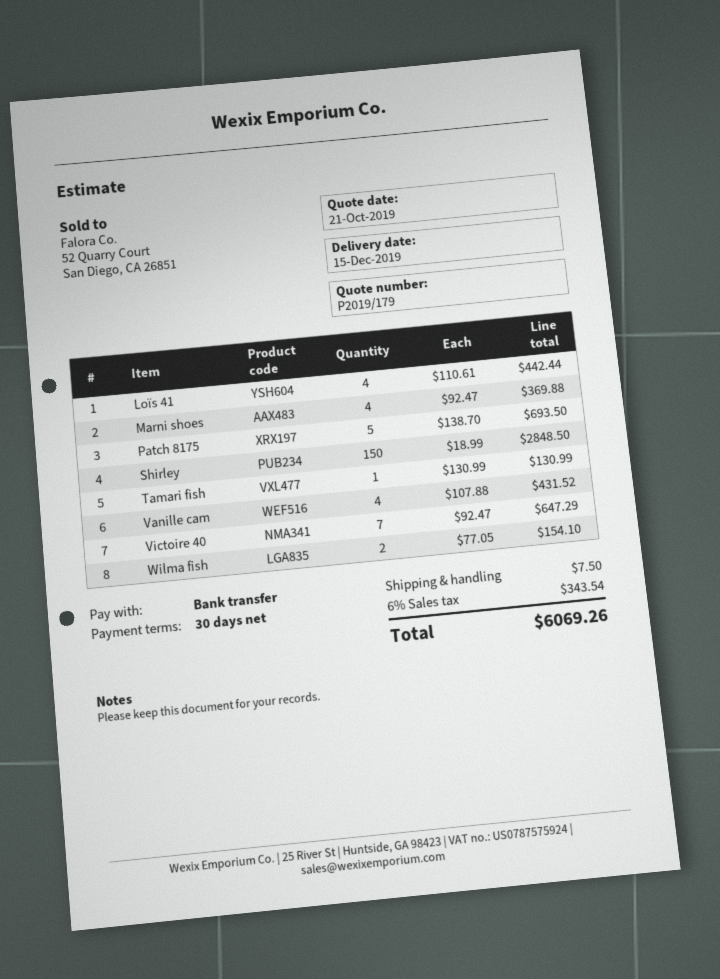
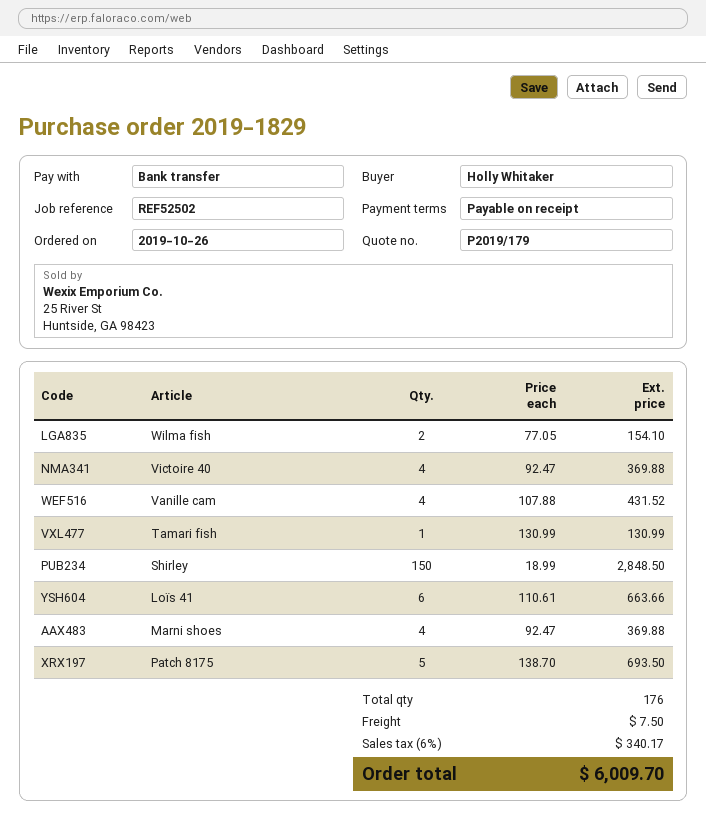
payment terms: 30 days -> on receipt
Loïs 41: 4 x 110.61 = 442.44 -> 6 x 110.61 = 663.66
Victoire 40: 7 x 92.47 = 647.29 -> 4 x 92.47 = 369.88
tax: 6% = 343.54 -> 6% = 340.17
total: 6069.26 -> 6009.70

